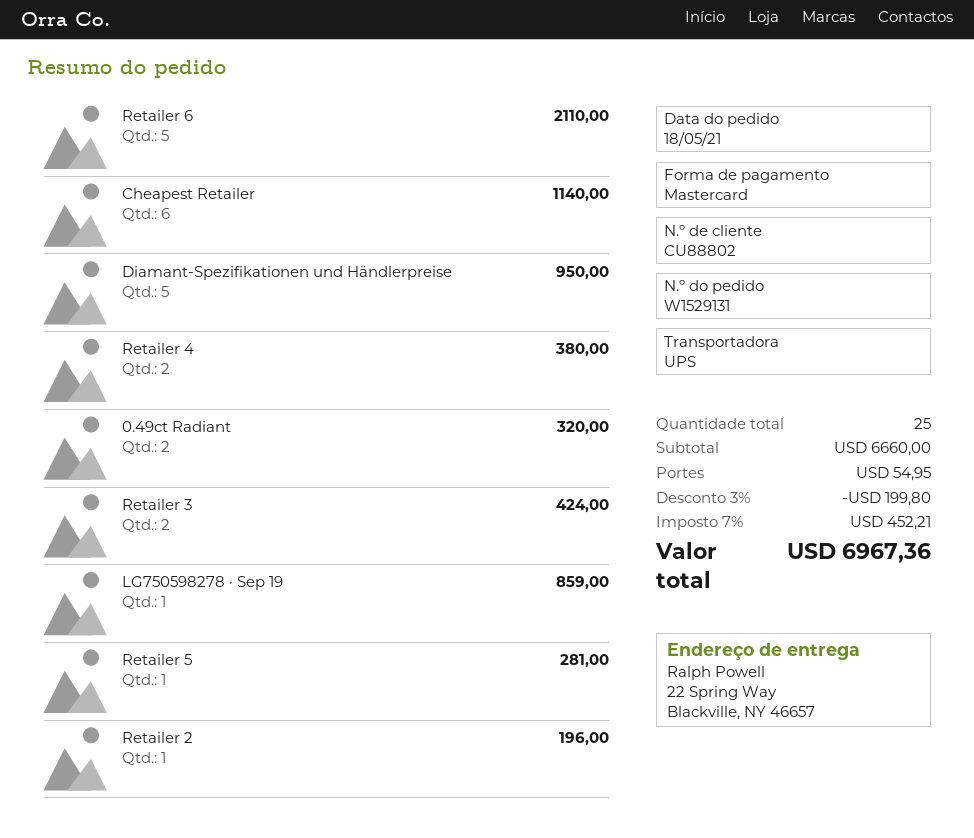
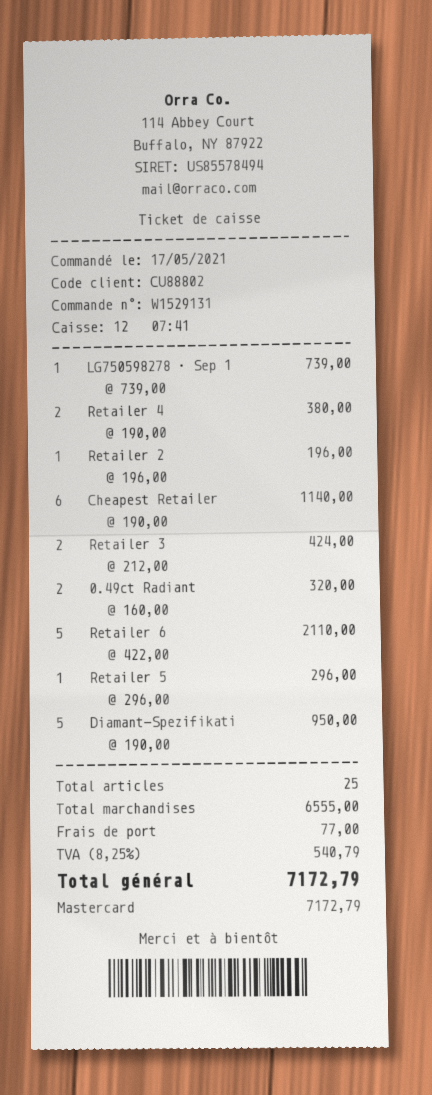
order date: 2021-05-18 -> 2021-05-17
LG750598278 · Sep 19: 1 for 859.00 -> 1 for 739.00
Retailer 5: 1 for 281.00 -> 1 for 296.00
subtotal: 6660.00 -> 6555.00
discount: 3% = 199.80 -> none
shipping: 54.95 -> 77.00
tax: 7% = 452.21 -> 8.25% = 540.79
total: 6967.36 -> 7172.79

